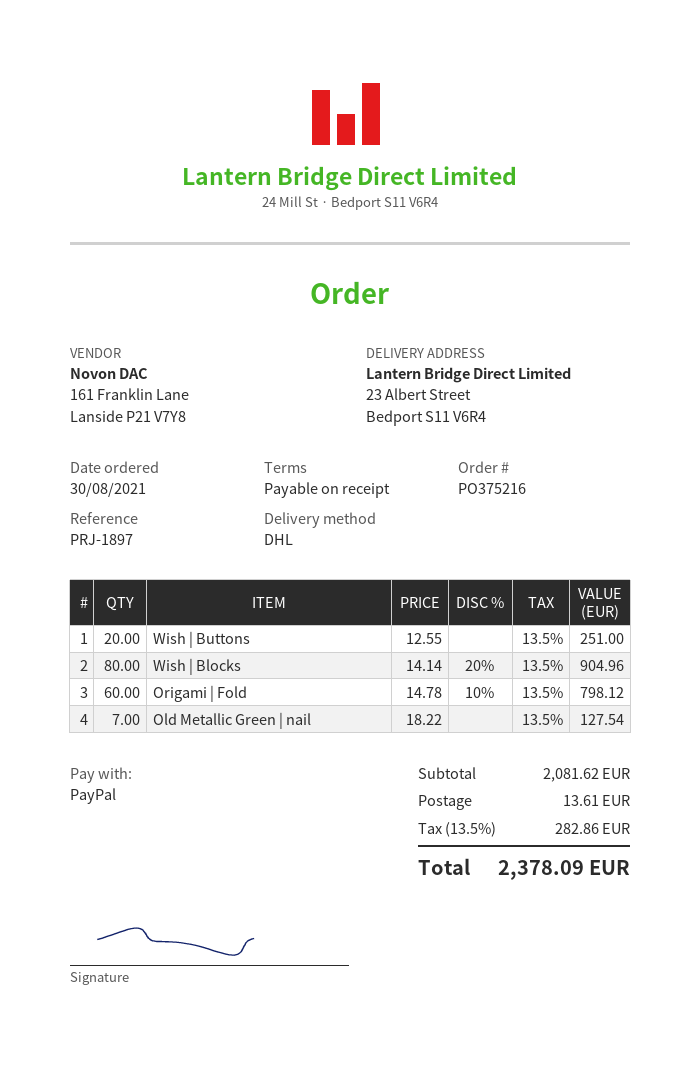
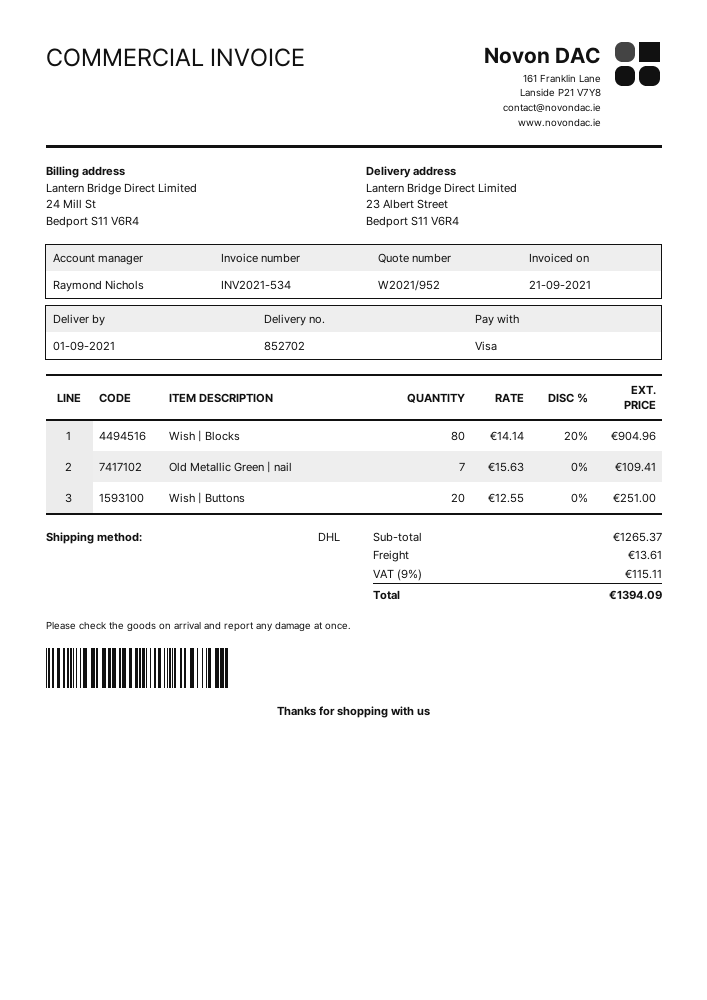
payment method: PayPal -> Visa
Origami | Fold: 60 x 14.78 - 10% = 798.12 -> none
Old Metallic Green | nail: 7 x 18.22 = 127.54 -> 7 x 15.63 = 109.41
subtotal: 2081.62 -> 1265.37
tax: 13.5% = 282.86 -> 9% = 115.11
total: 2378.09 -> 1394.09

